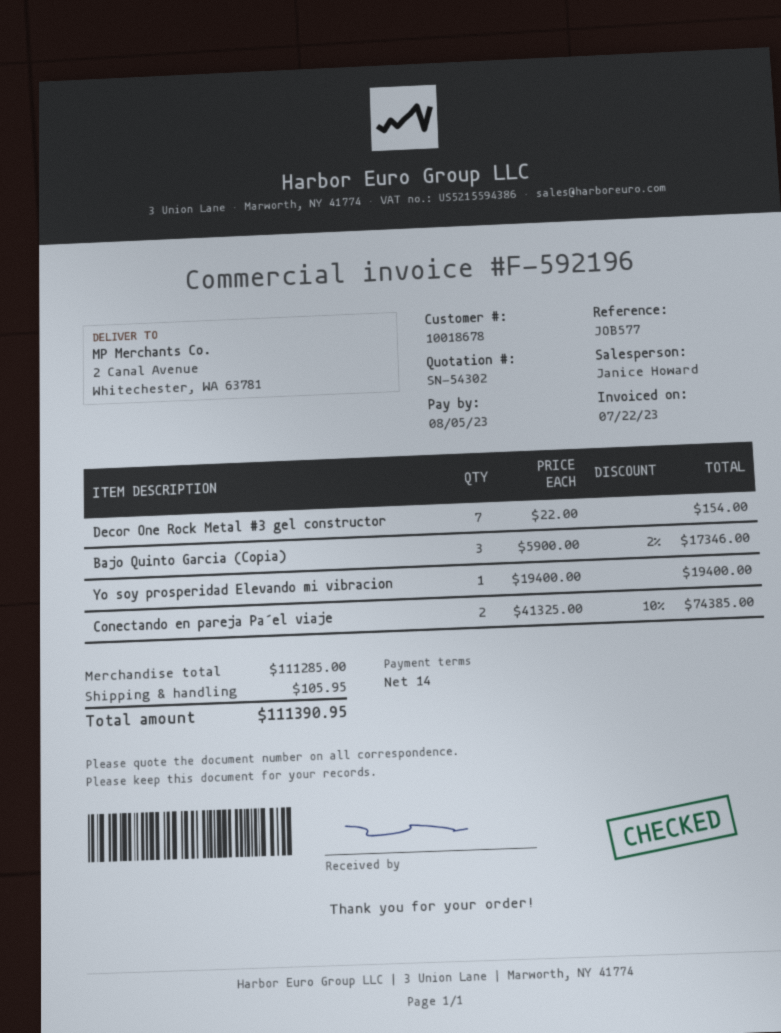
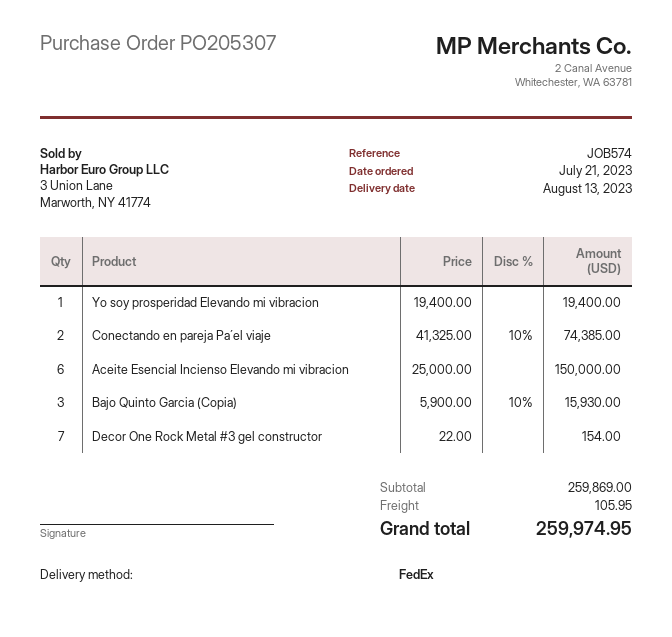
reference: JOB577 -> JOB574
Bajo Quinto Garcia (Copia): 3 x 5900.00 - 2% = 17346.00 -> 3 x 5900.00 - 10% = 15930.00
Aceite Esencial Incienso Elevando mi vibracion: none -> 6 x 25000.00 = 150000.00
subtotal: 111285.00 -> 259869.00
total: 111390.95 -> 259974.95

